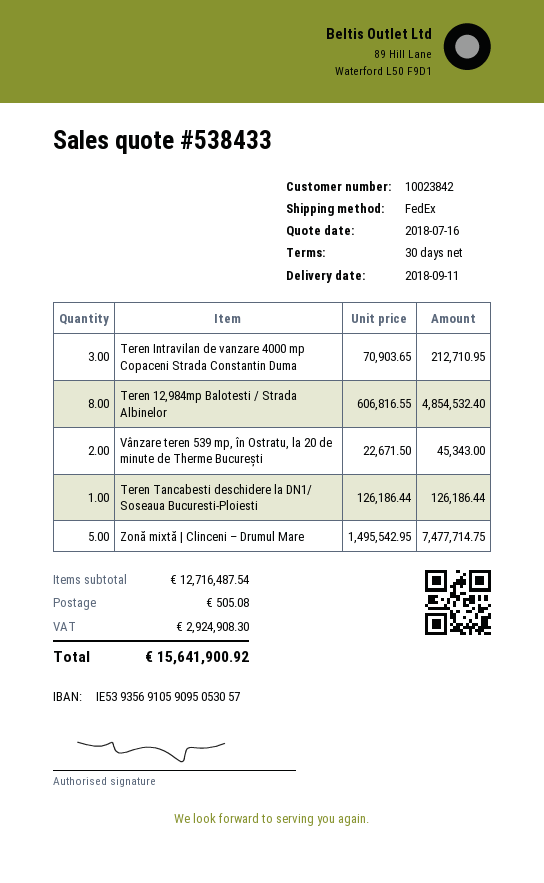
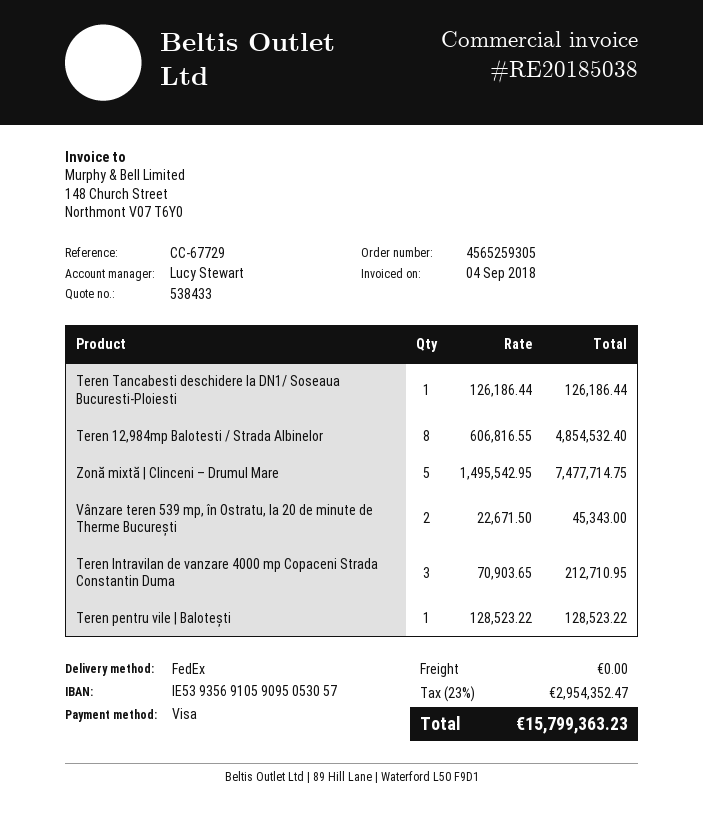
Teren pentru vile | Balotești: none -> 1 x 128523.22 = 128523.22
shipping: 505.08 -> 0.00
tax: 2924908.30 -> 2954352.47
total: 15641900.92 -> 15799363.23

